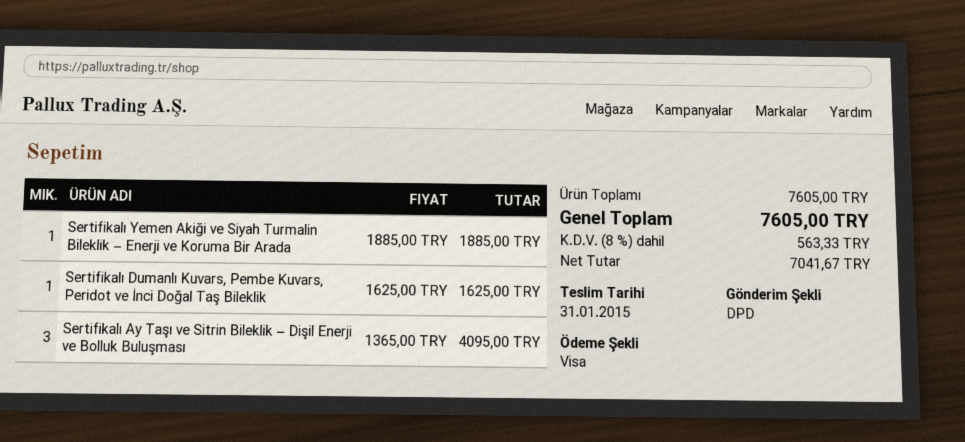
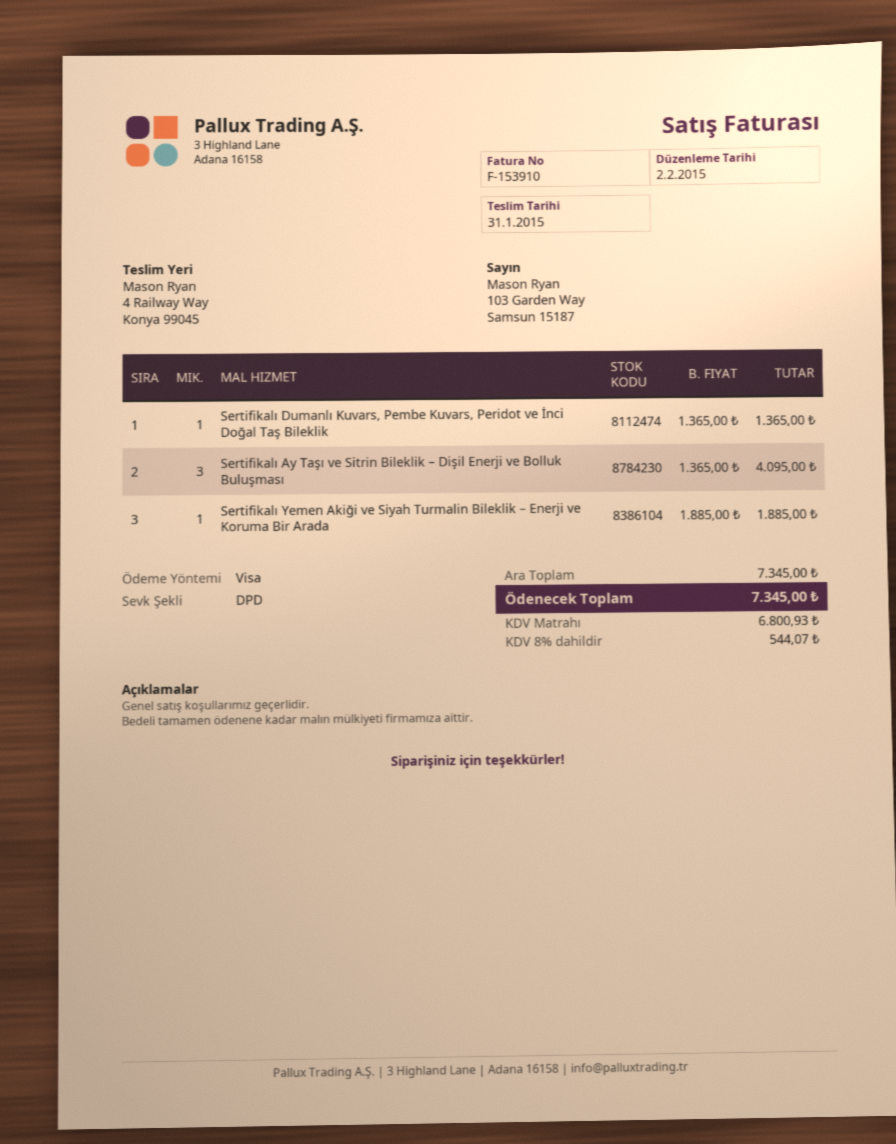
Sertifikalı Dumanlı Kuvars, Pembe Kuvars, Peridot ve İnci Doğal Taş Bileklik: 1 x 1625.00 = 1625.00 -> 1 x 1365.00 = 1365.00
subtotal: 7605.00 -> 7345.00
net: 7041.67 -> 6800.93
tax: 8% = 563.33 -> 8% = 544.07
total: 7605.00 -> 7345.00

